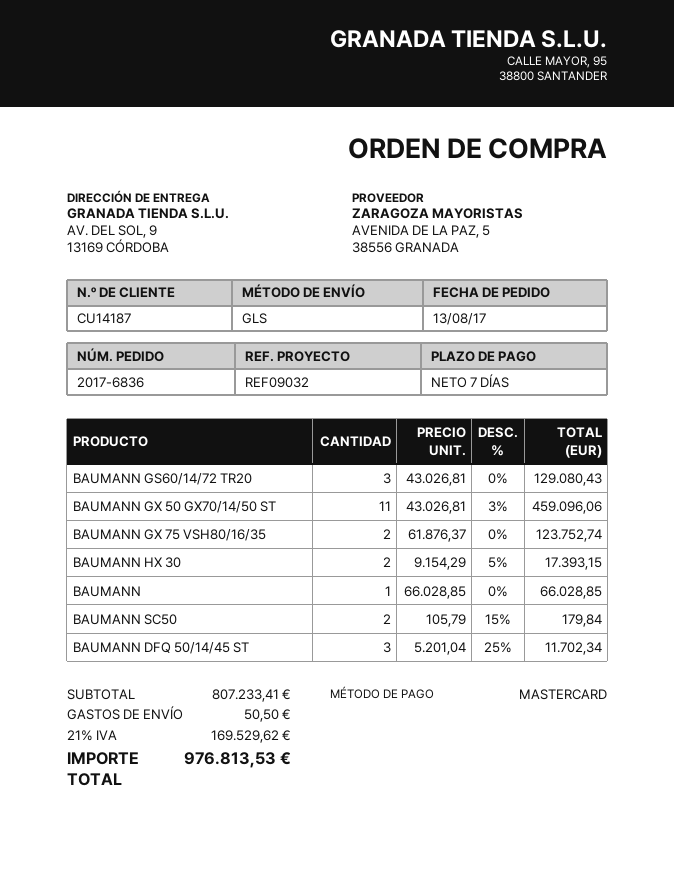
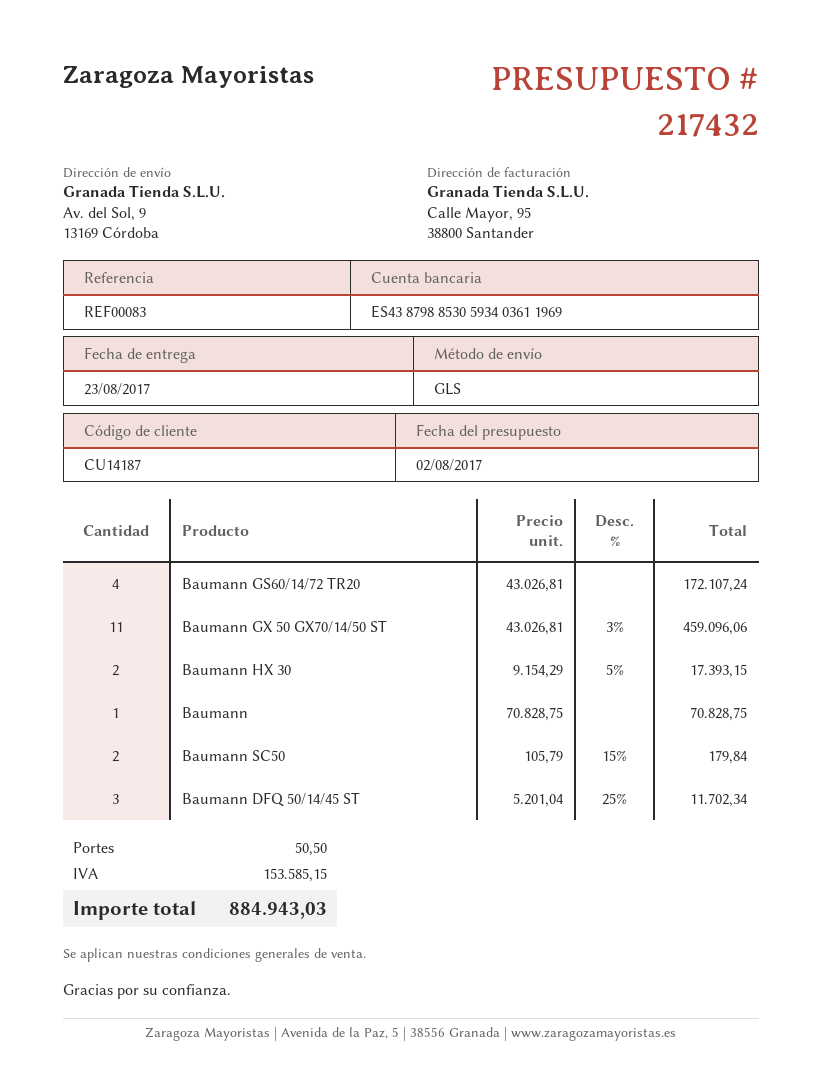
reference: REF09032 -> REF00083
BAUMANN GS60/14/72 TR20: 3 x 43026.81 = 129080.43 -> 4 x 43026.81 = 172107.24
BAUMANN GX 75 VSH80/16/35: 2 x 61876.37 = 123752.74 -> none
BAUMANN: 1 x 66028.85 = 66028.85 -> 1 x 70828.75 = 70828.75
tax: 169529.62 -> 153585.15
total: 976813.53 -> 884943.03

